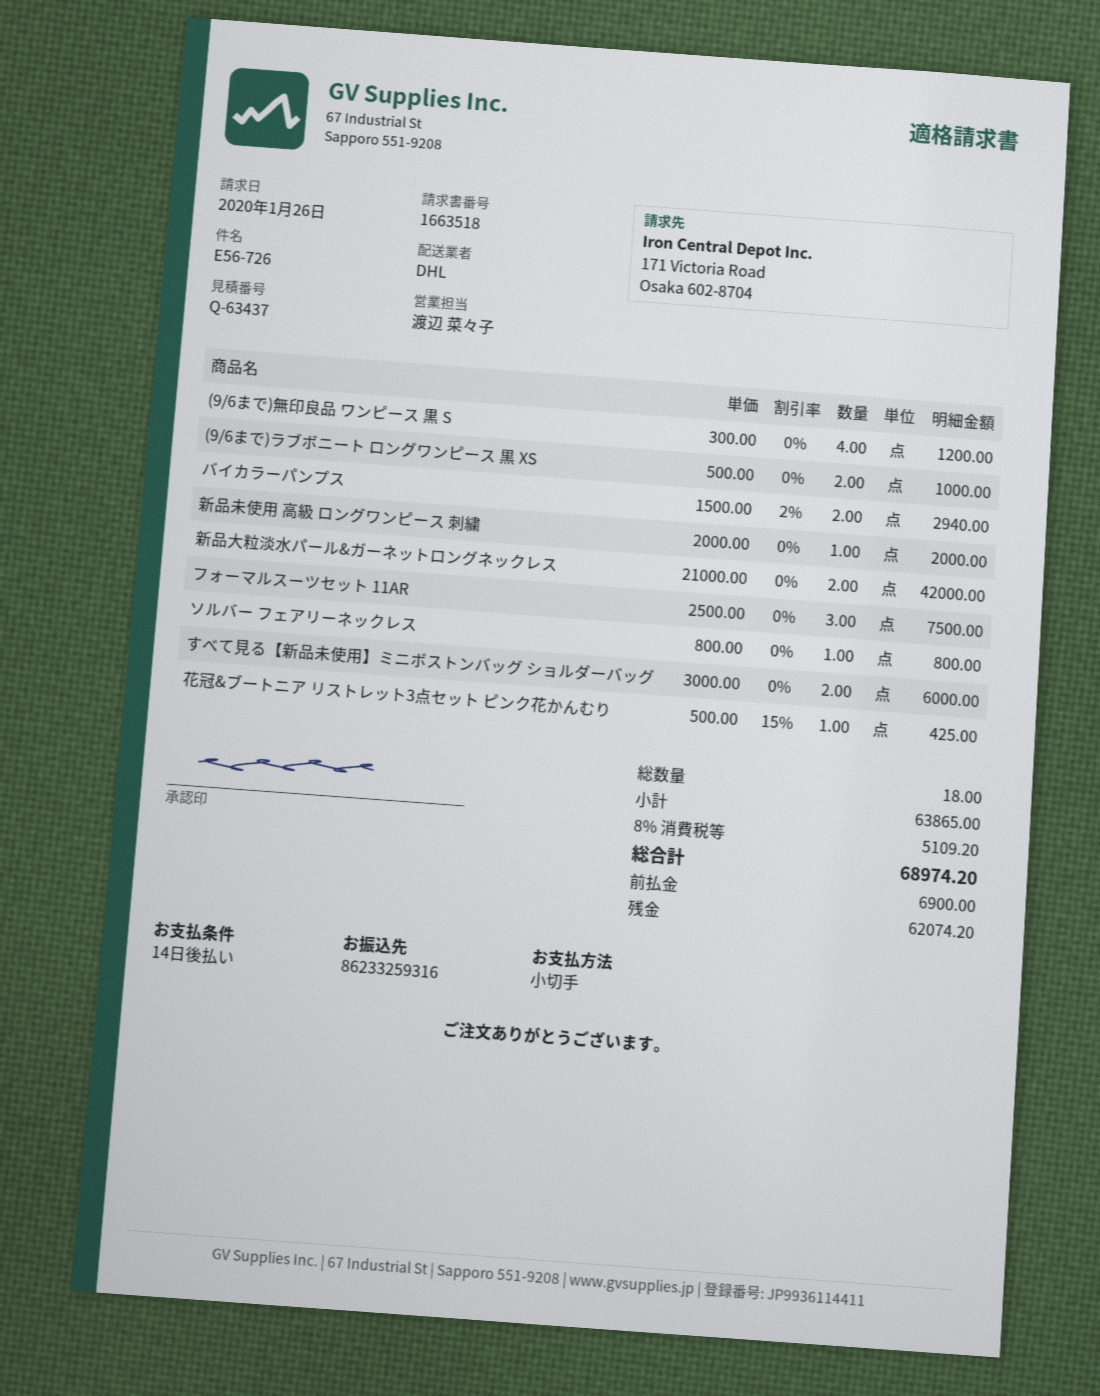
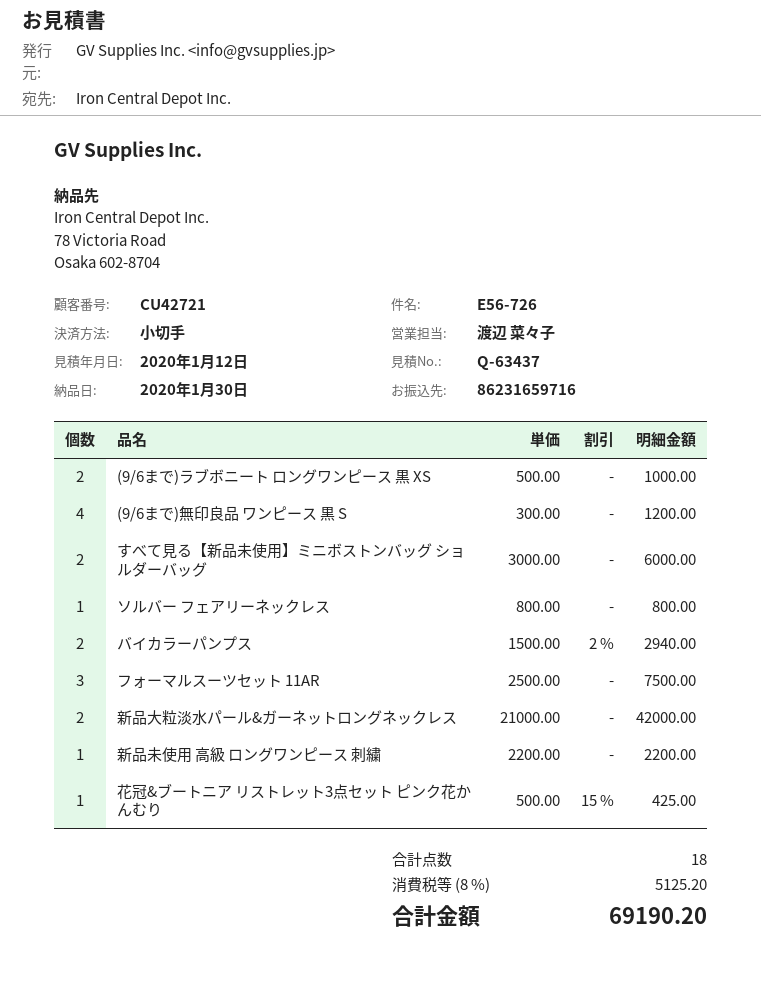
bank account: 86233259316 -> 86231659716
新品未使用 高級 ロングワンピース 刺繍: 1 x 2000.00 = 2000.00 -> 1 x 2200.00 = 2200.00
tax: 8% = 5109.20 -> 8% = 5125.20
total: 68974.20 -> 69190.20

